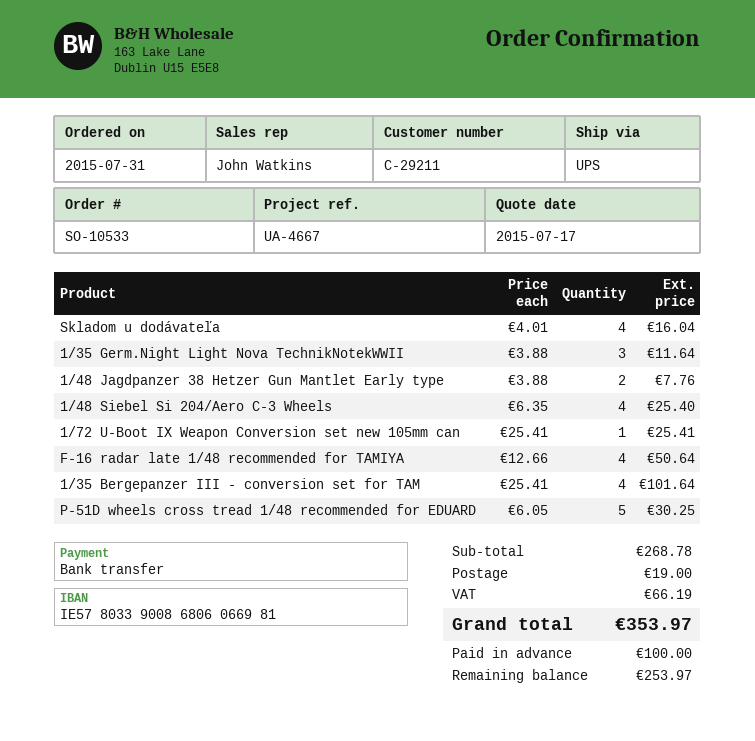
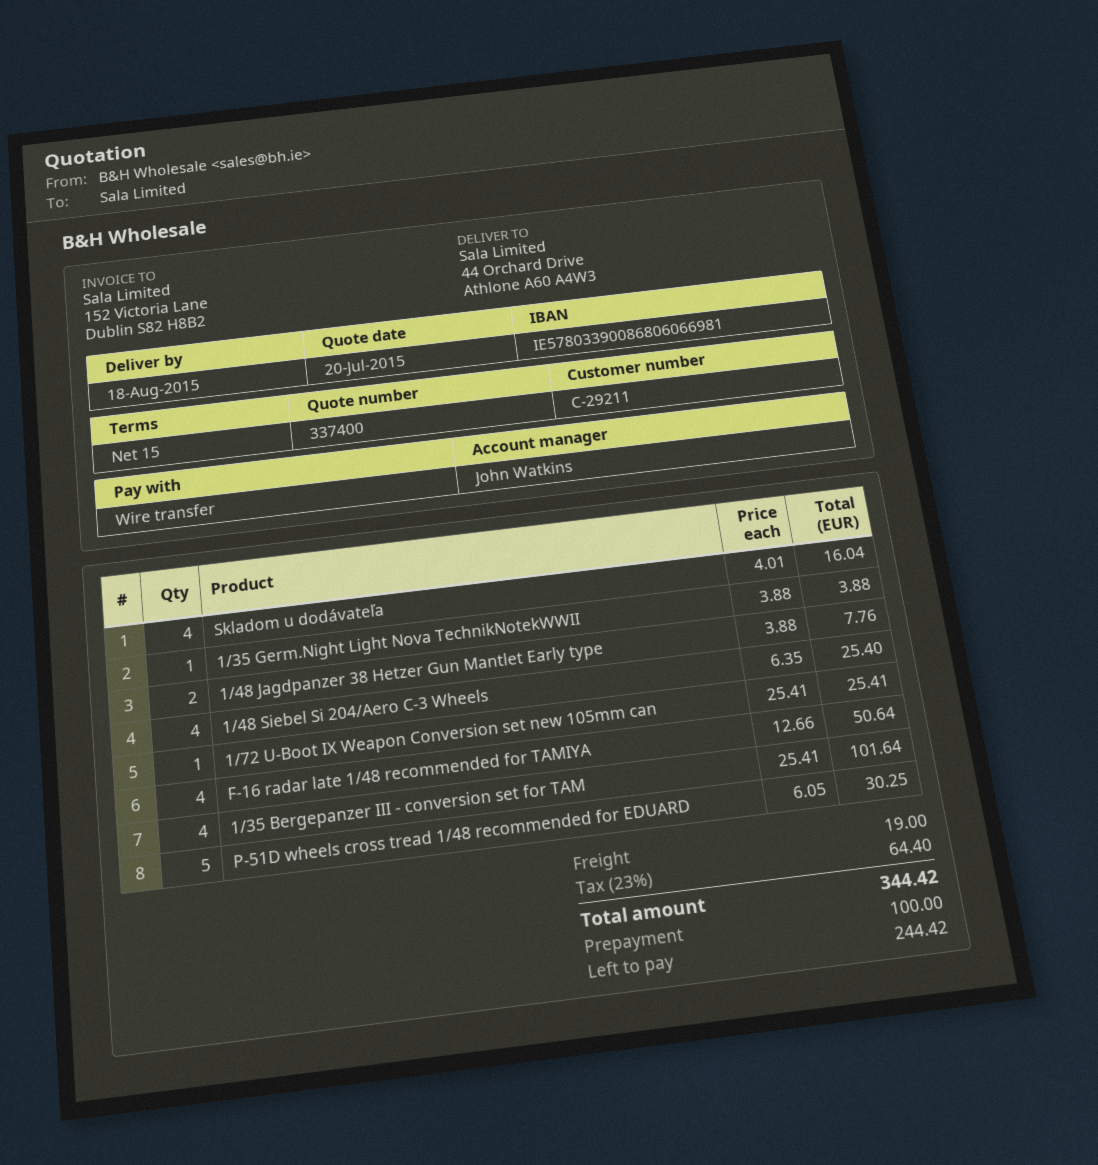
quote date: 2015-07-17 -> 2015-07-20
1/35 Germ.Night Light Nova TechnikNotekWWII: 3 x 3.88 = 11.64 -> 1 x 3.88 = 3.88
tax: 66.19 -> 64.40
total: 353.97 -> 344.42
balance: 253.97 -> 244.42

